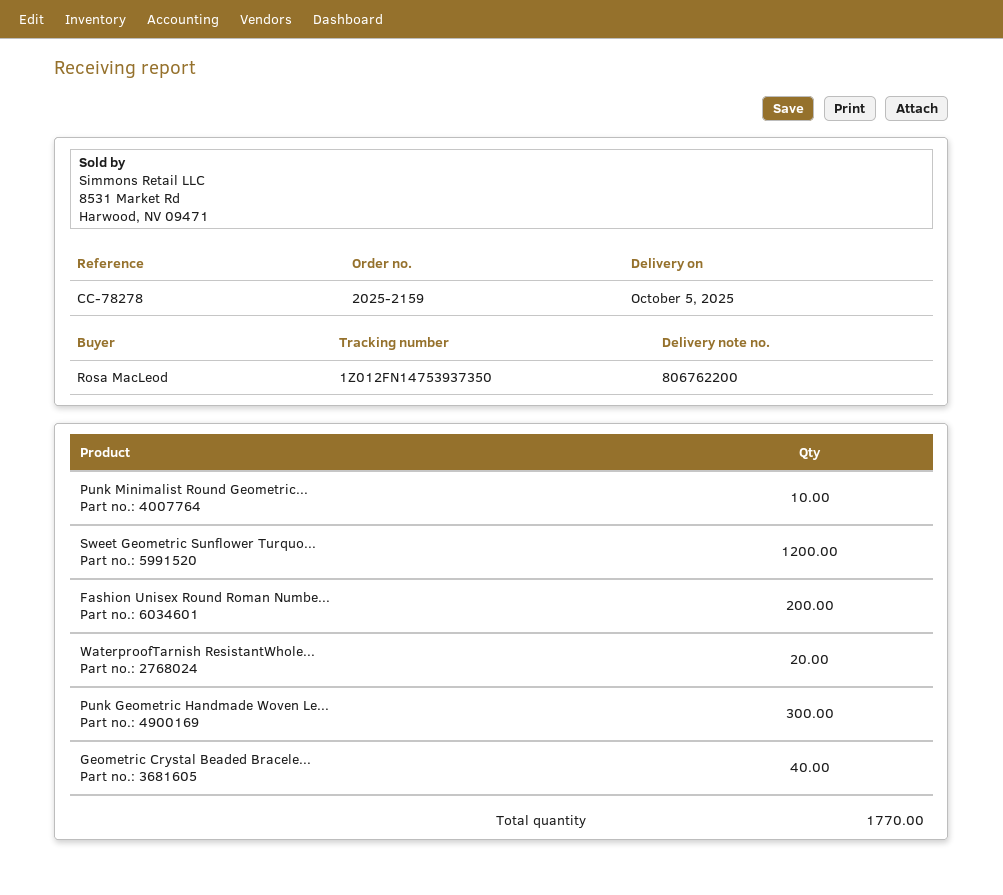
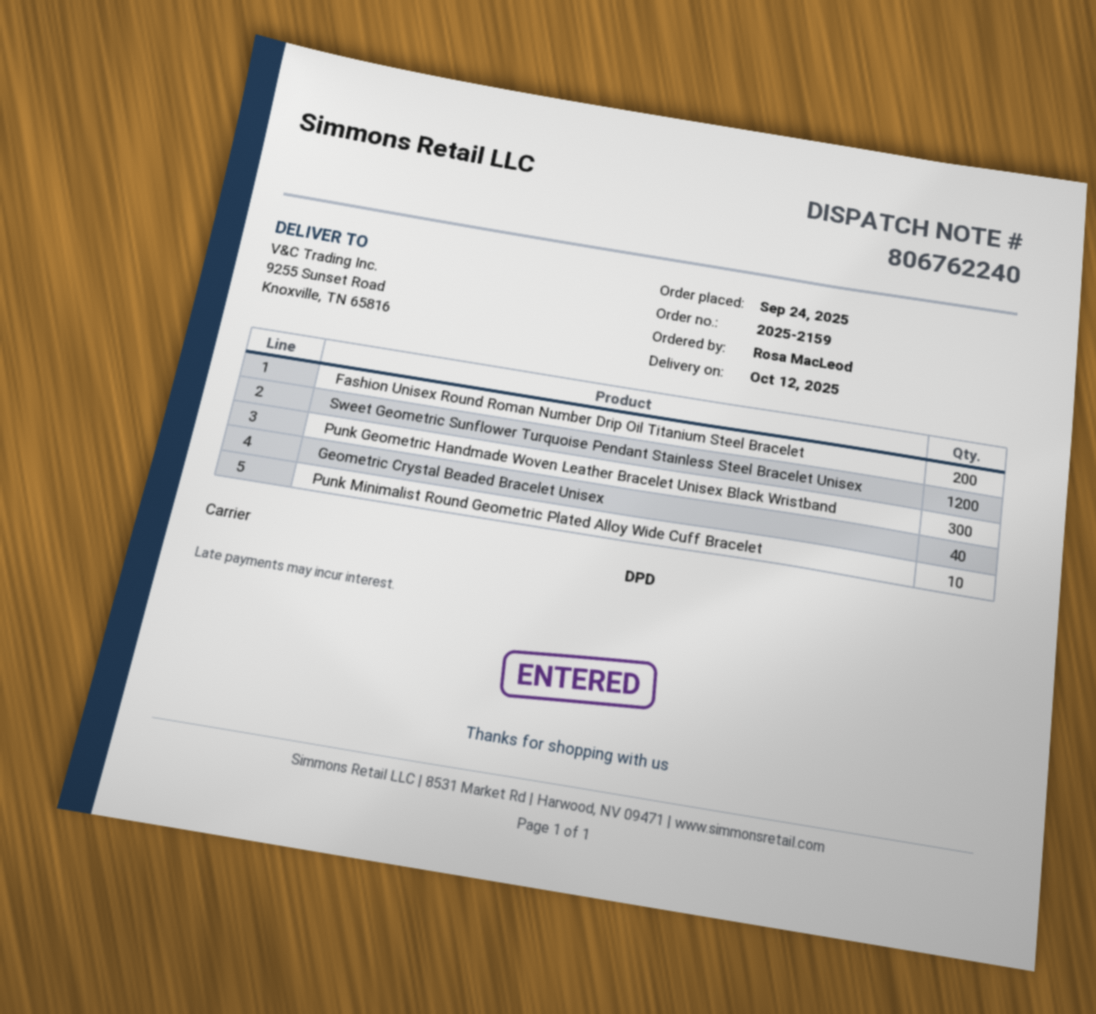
delivery note number: 806762200 -> 806762240
delivery date: 2025-10-05 -> 2025-10-12
WaterproofTarnish ResistantWhole...: 20 -> none

